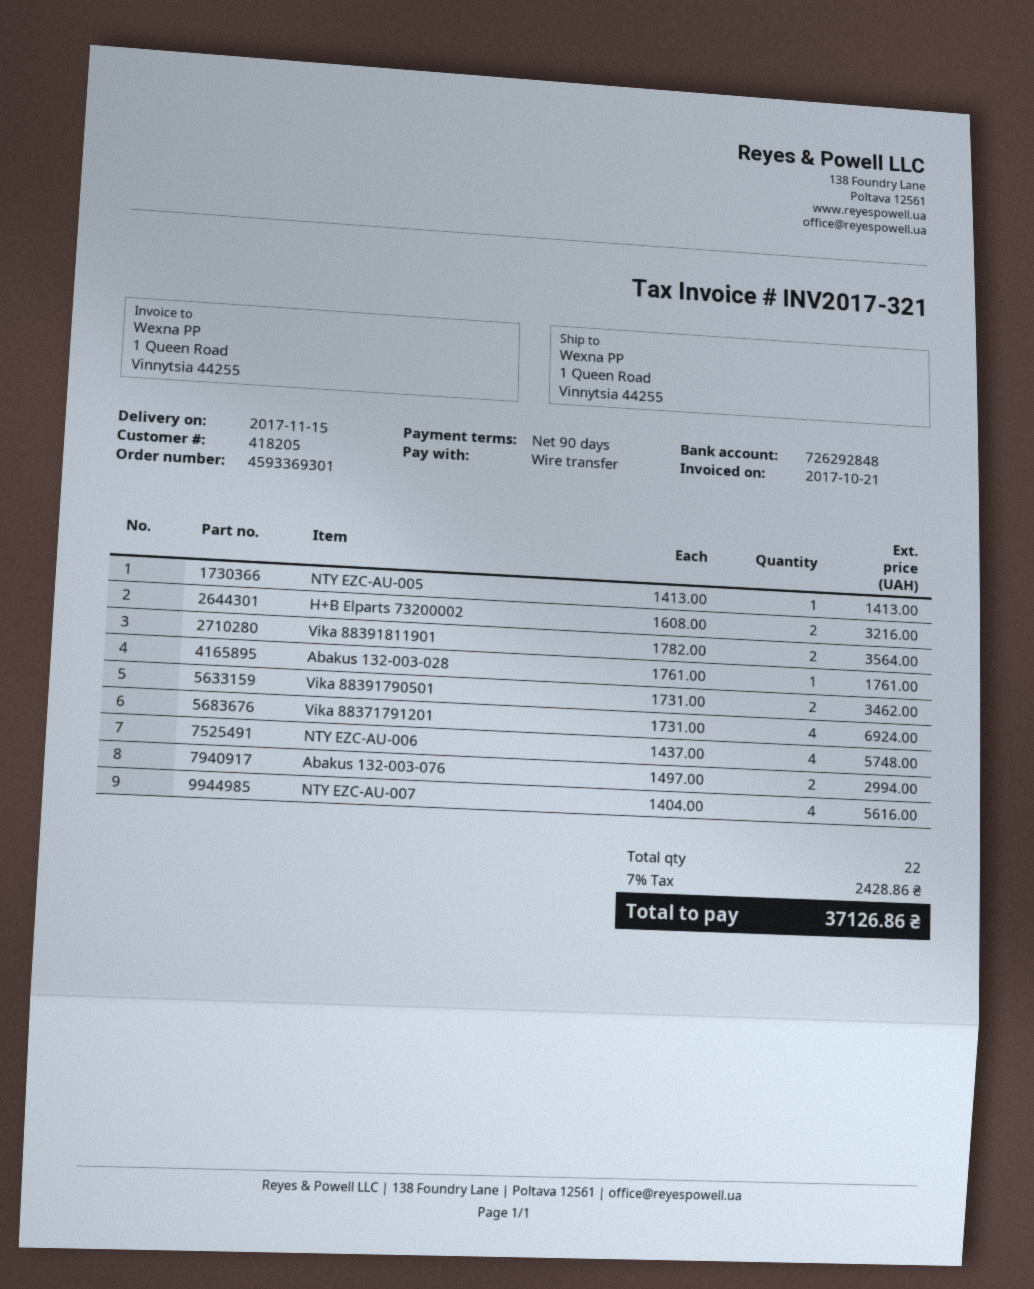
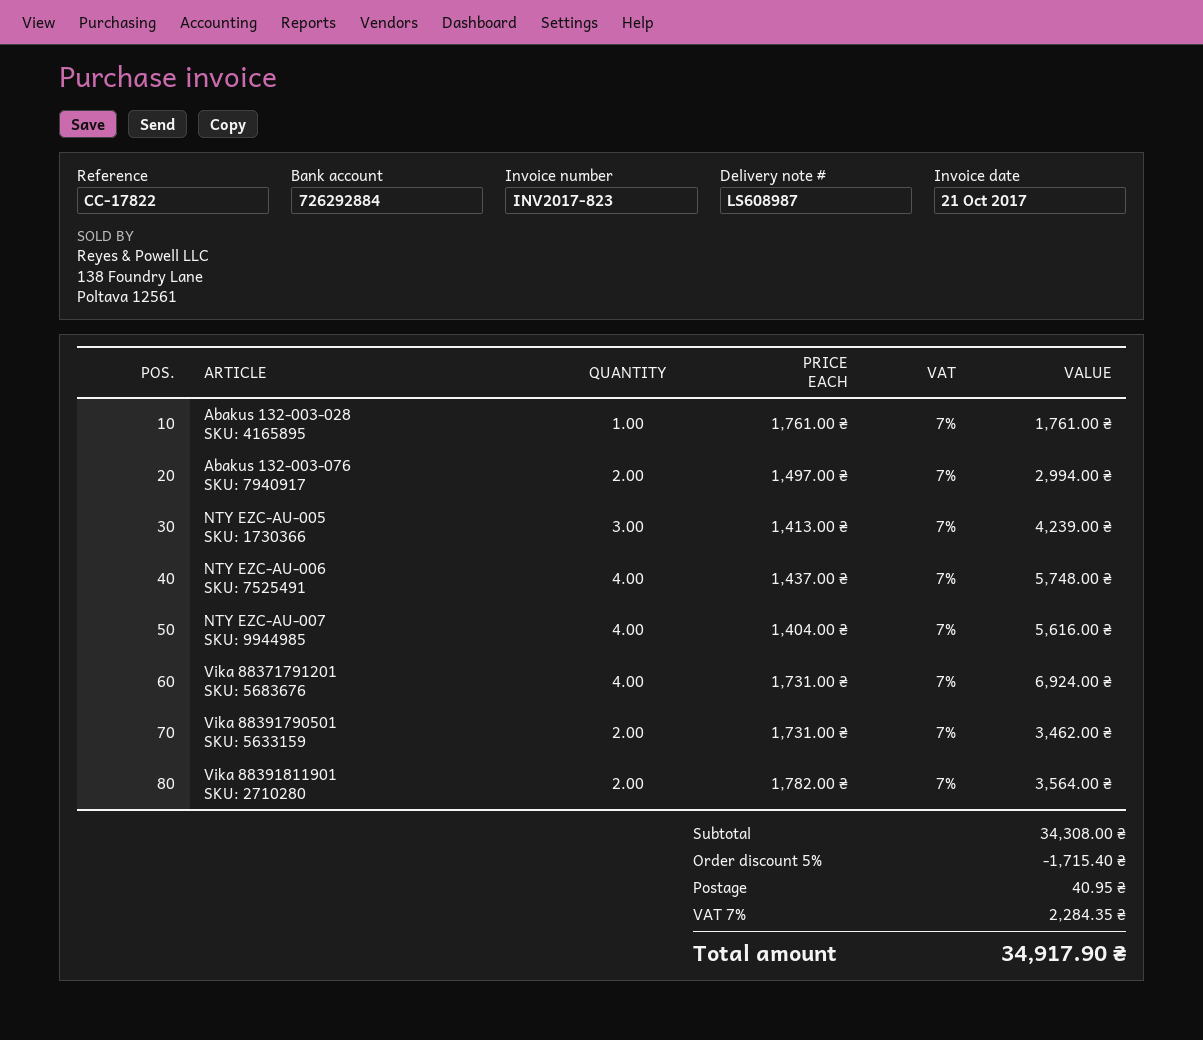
invoice number: INV2017-321 -> INV2017-823
bank account: 726292848 -> 726292884
NTY EZC-AU-005: 1 x 1413.00 = 1413.00 -> 3 x 1413.00 = 4239.00
H+B Elparts 73200002: 2 x 1608.00 = 3216.00 -> none
discount: none -> 5% = 1715.40
shipping: none -> 40.95
tax: 7% = 2428.86 -> 7% = 2284.35
total: 37126.86 -> 34917.90

